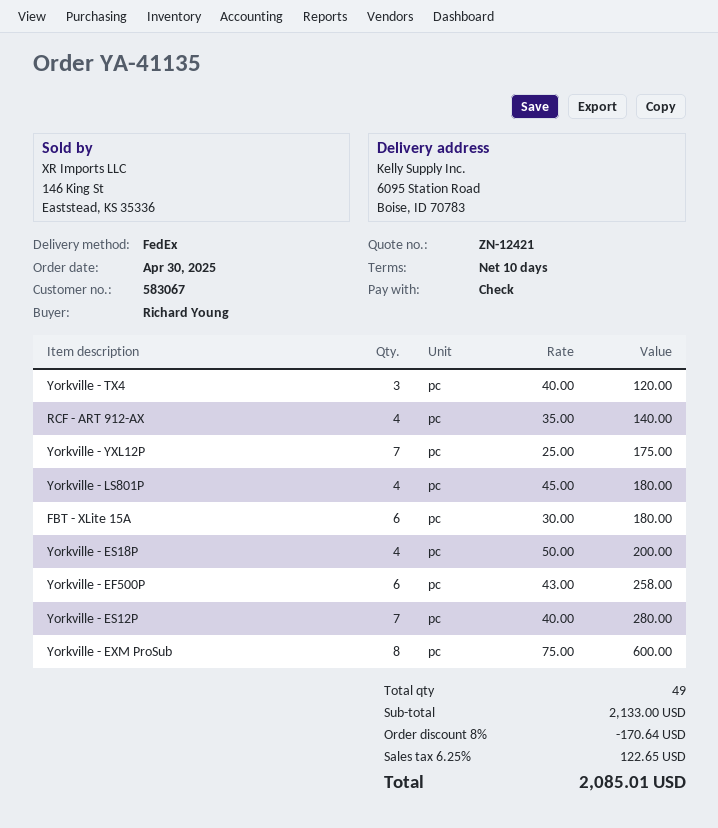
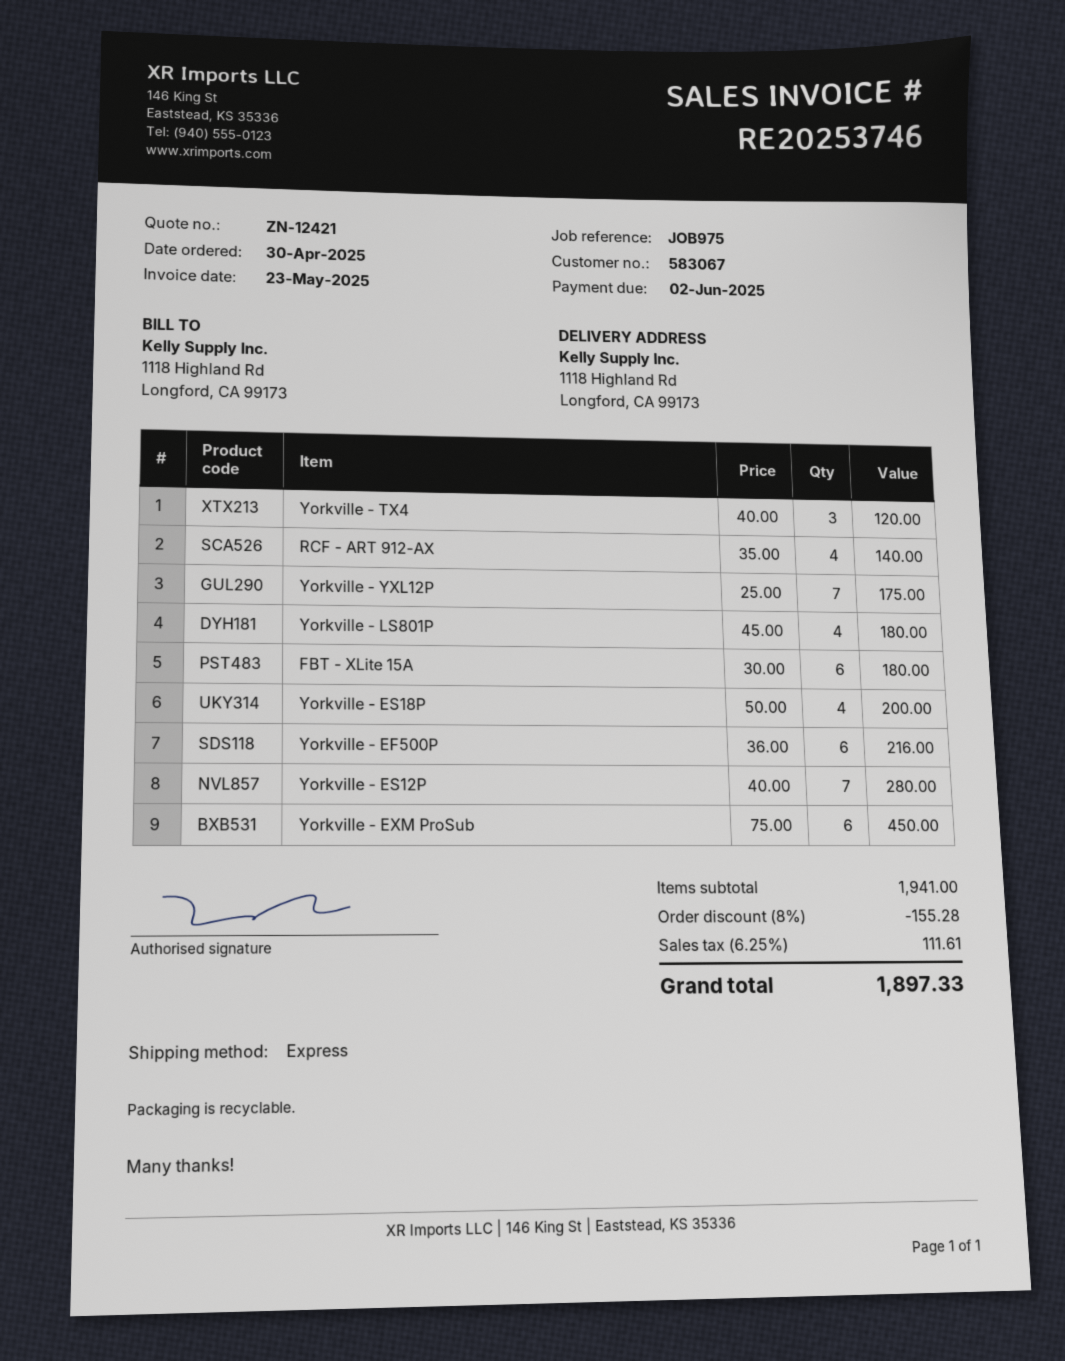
shipping method: FedEx -> express
ship to: 6095 Station Road, Boise, ID 70783 -> 1118 Highland Rd, Longford, CA 99173
Yorkville - EF500P: 6 x 43.00 = 258.00 -> 6 x 36.00 = 216.00
Yorkville - EXM ProSub: 8 x 75.00 = 600.00 -> 6 x 75.00 = 450.00
subtotal: 2133.00 -> 1941.00
discount: 8% = 170.64 -> 8% = 155.28
tax: 6.25% = 122.65 -> 6.25% = 111.61
total: 2085.01 -> 1897.33

